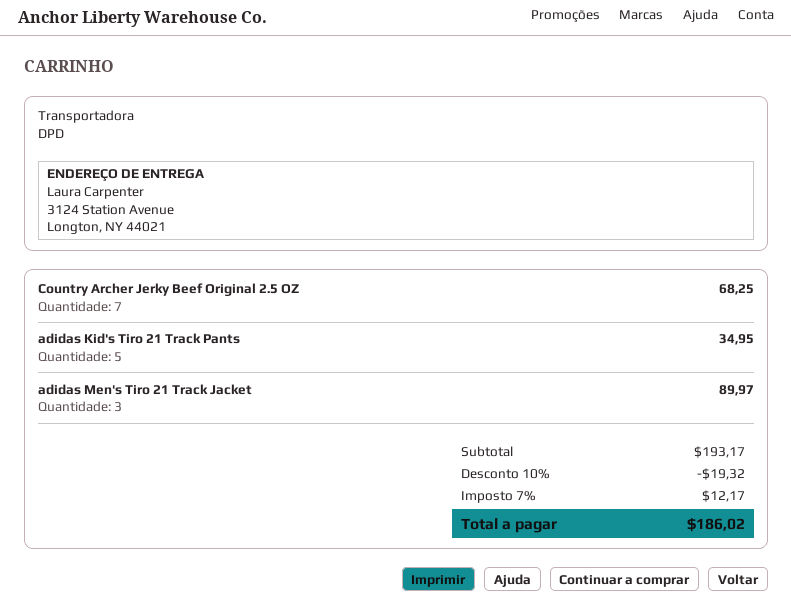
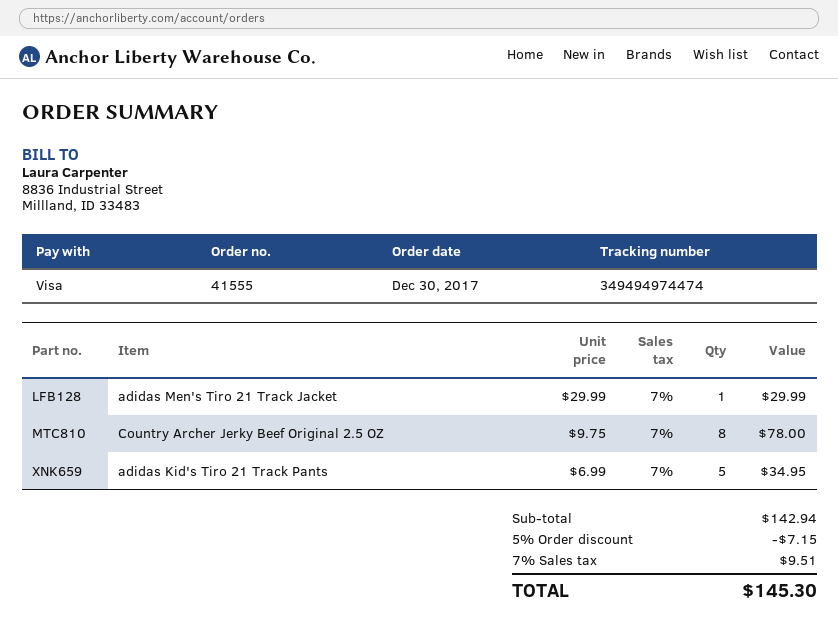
Country Archer Jerky Beef Original 2.5 OZ: 7 for 68.25 -> 8 for 78.00
adidas Men's Tiro 21 Track Jacket: 3 for 89.97 -> 1 for 29.99
subtotal: 193.17 -> 142.94
discount: 10% = 19.32 -> 5% = 7.15
tax: 7% = 12.17 -> 7% = 9.51
total: 186.02 -> 145.30

